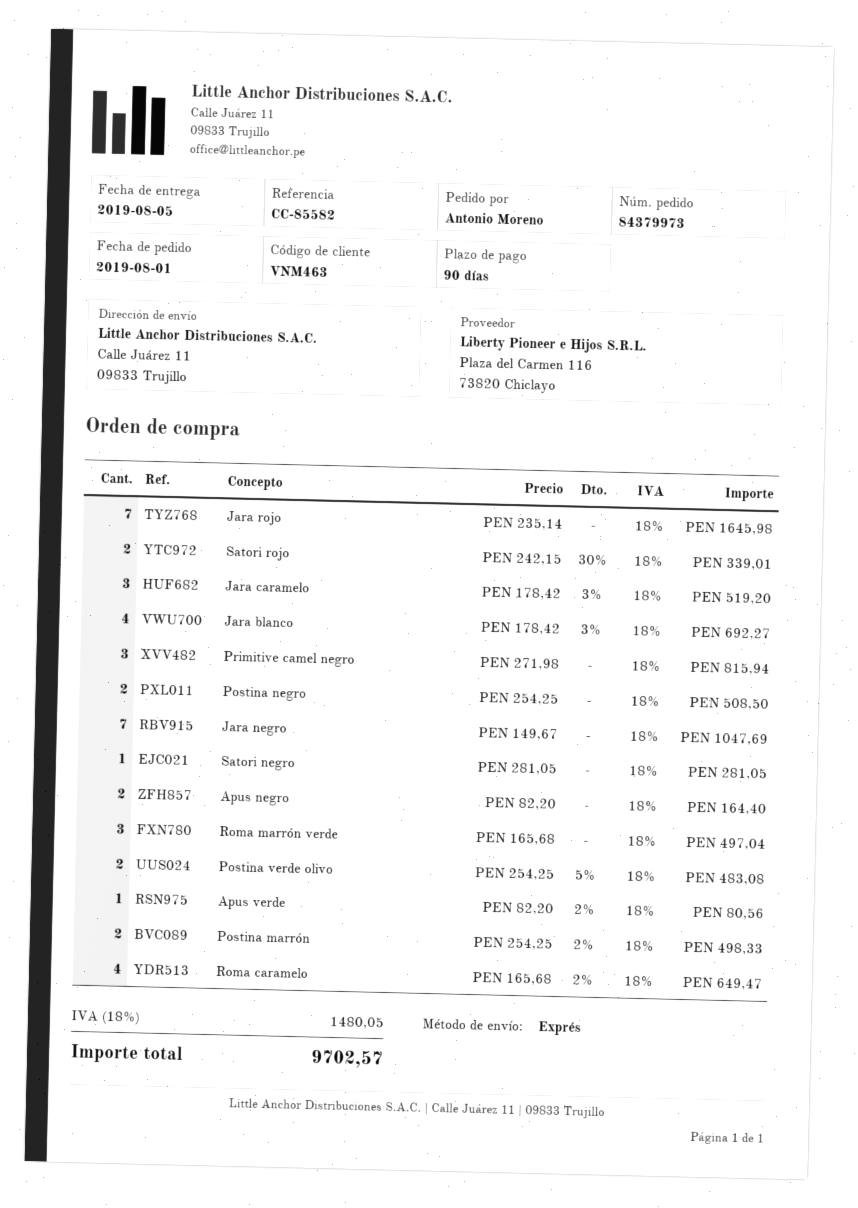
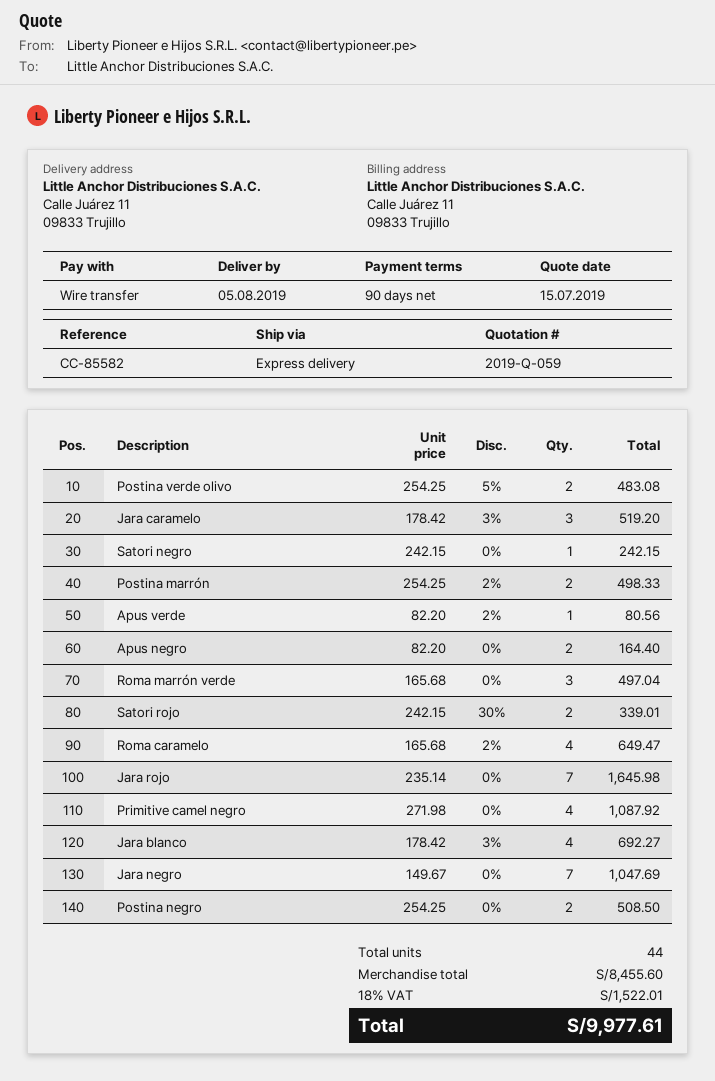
Primitive camel negro: 3 x 271.98 = 815.94 -> 4 x 271.98 = 1087.92
Satori negro: 1 x 281.05 = 281.05 -> 1 x 242.15 = 242.15
tax: 18% = 1480.05 -> 18% = 1522.01
total: 9702.57 -> 9977.61

